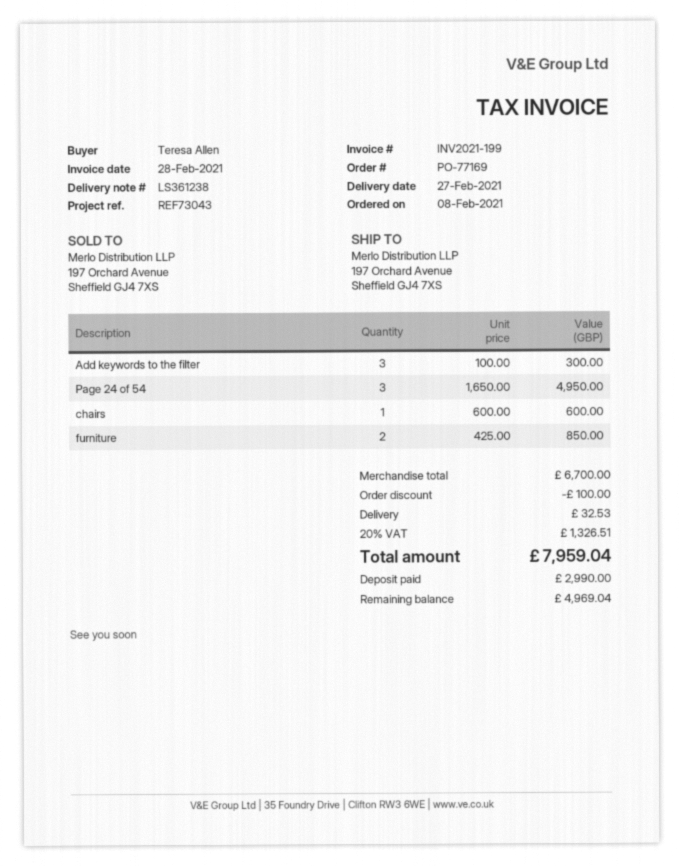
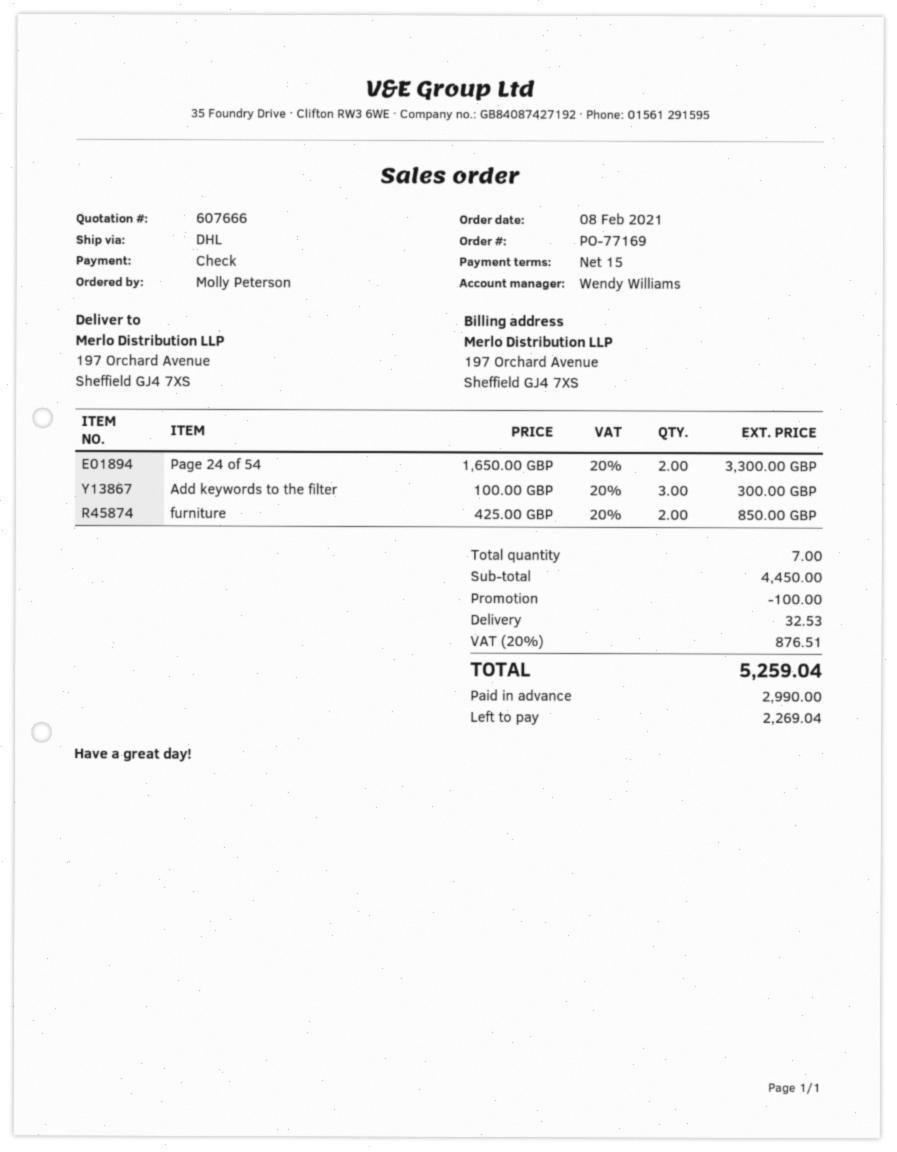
ordered by: Teresa Allen -> Molly Peterson
Page 24 of 54: 3 x 1650.00 = 4950.00 -> 2 x 1650.00 = 3300.00
chairs: 1 x 600.00 = 600.00 -> none
subtotal: 6700.00 -> 4450.00
tax: 20% = 1326.51 -> 20% = 876.51
total: 7959.04 -> 5259.04
balance: 4969.04 -> 2269.04

